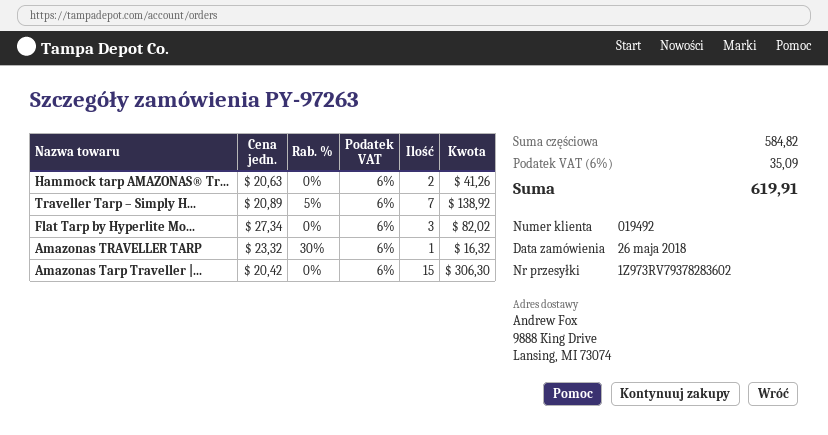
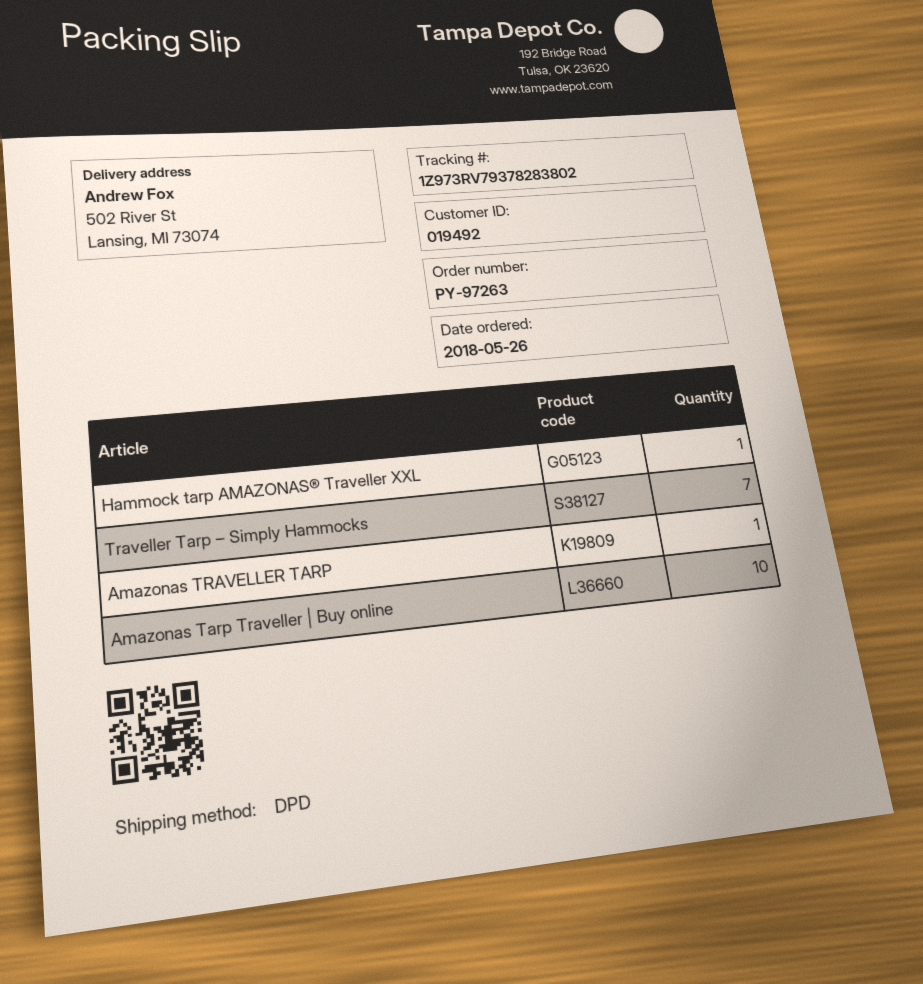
tracking number: 1Z973RV79378283602 -> 1Z973RV79378283802
ship to: 9888 King Drive, Lansing, MI 73074 -> 502 River St, Lansing, MI 73074
Hammock tarp AMAZONAS® Tr...: 2 -> 1
Flat Tarp by Hyperlite Mo...: 3 -> none
Amazonas Tarp Traveller |...: 15 -> 10

